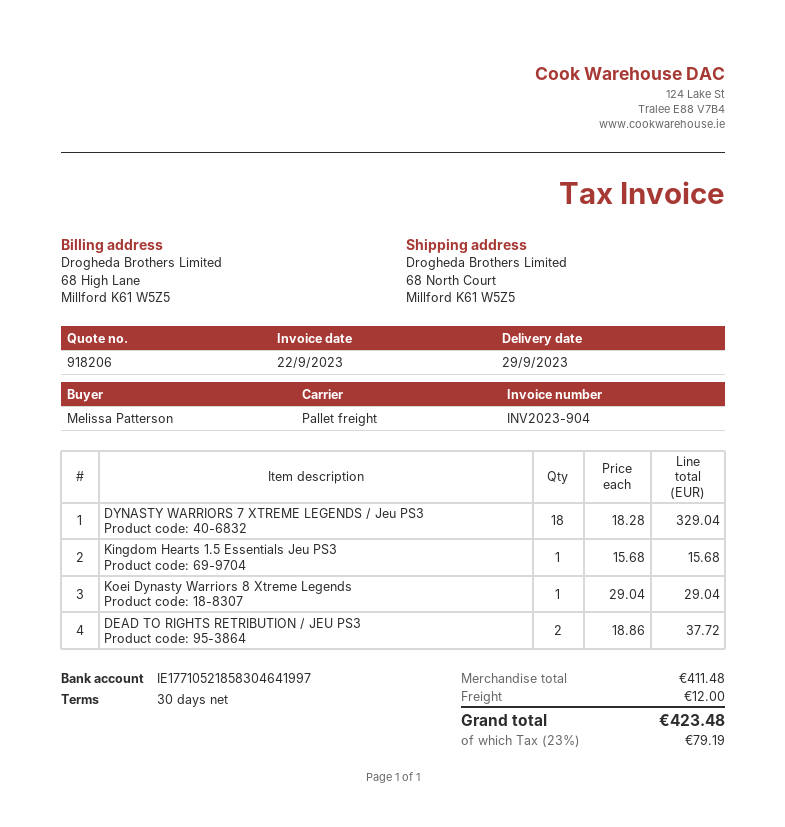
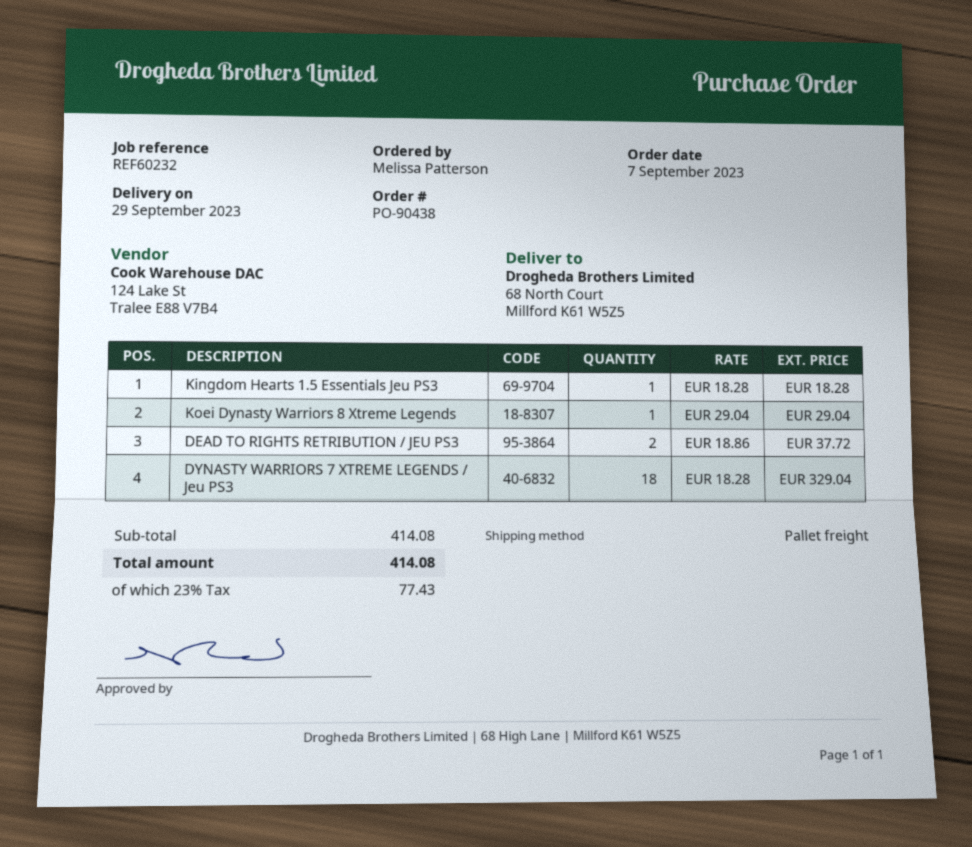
Kingdom Hearts 1.5 Essentials Jeu PS3: 1 x 15.68 = 15.68 -> 1 x 18.28 = 18.28
subtotal: 411.48 -> 414.08
shipping: 12.00 -> none
tax: 23% = 79.19 -> 23% = 77.43
total: 423.48 -> 414.08

